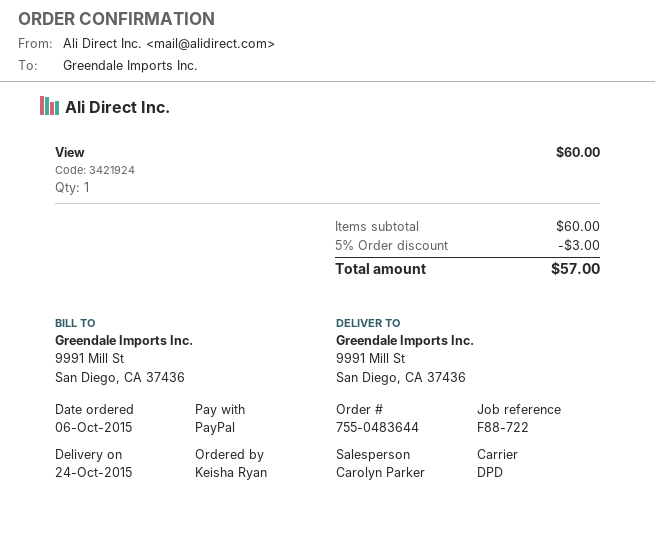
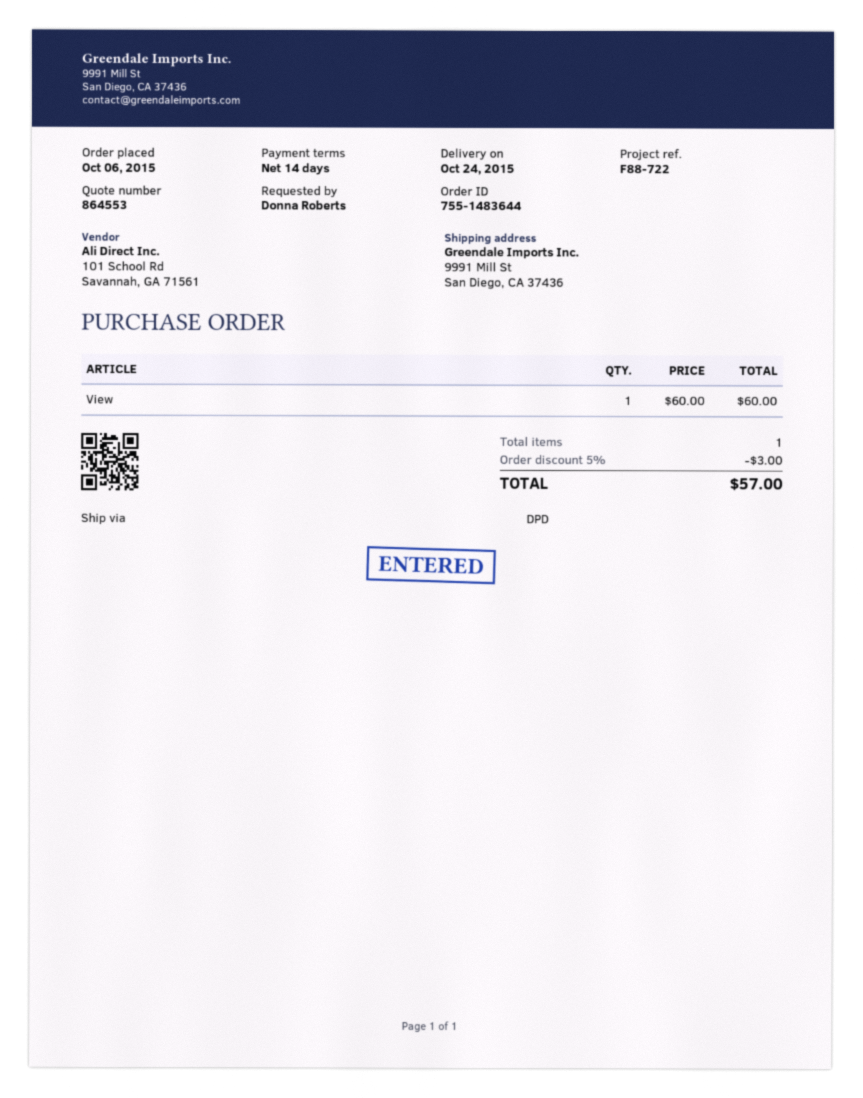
order number: 755-0483644 -> 755-1483644
ordered by: Keisha Ryan -> Donna Roberts

